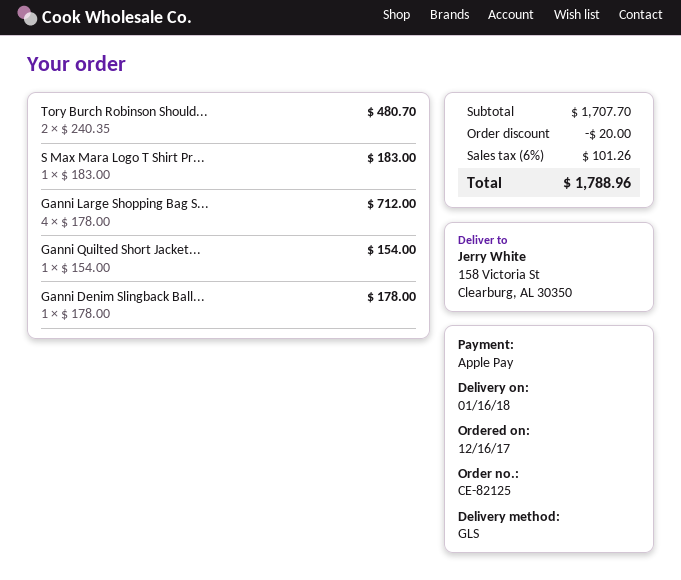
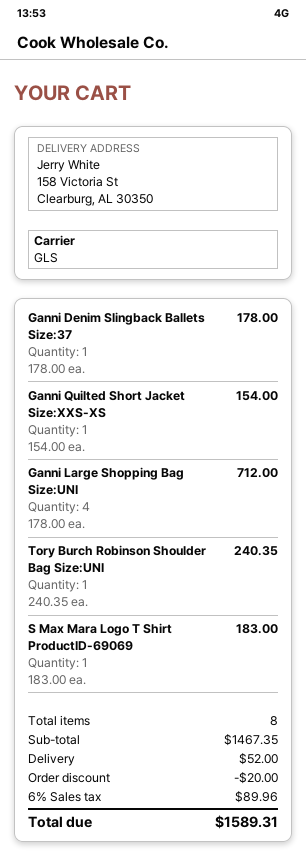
Tory Burch Robinson Should...: 2 x 240.35 = 480.70 -> 1 x 240.35 = 240.35
subtotal: 1707.70 -> 1467.35
shipping: none -> 52.00
tax: 6% = 101.26 -> 6% = 89.96
total: 1788.96 -> 1589.31

